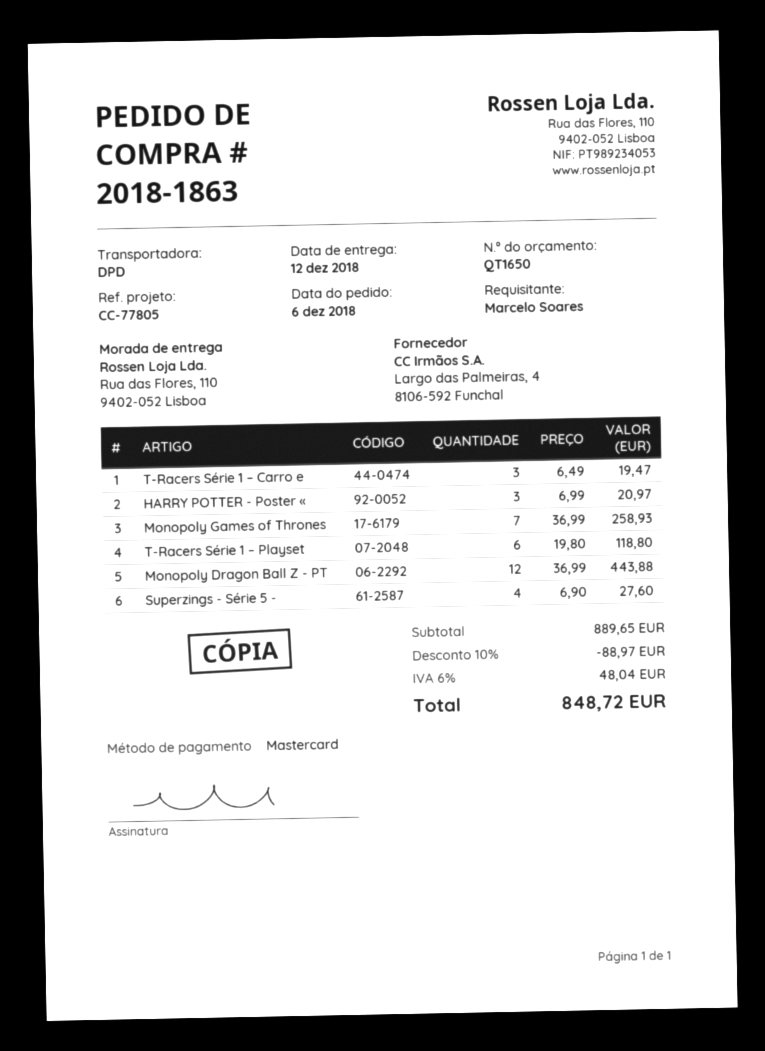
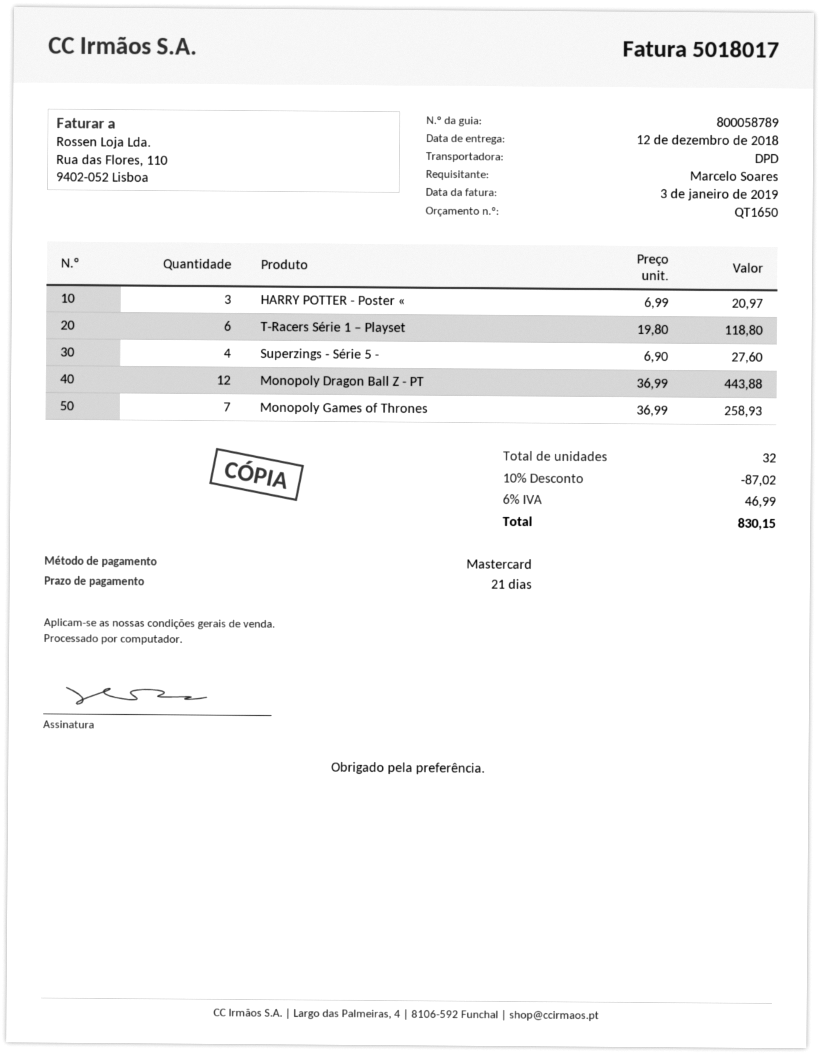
T-Racers Série 1 – Carro e: 3 x 6.49 = 19.47 -> none
discount: 10% = 88.97 -> 10% = 87.02
tax: 6% = 48.04 -> 6% = 46.99
total: 848.72 -> 830.15

